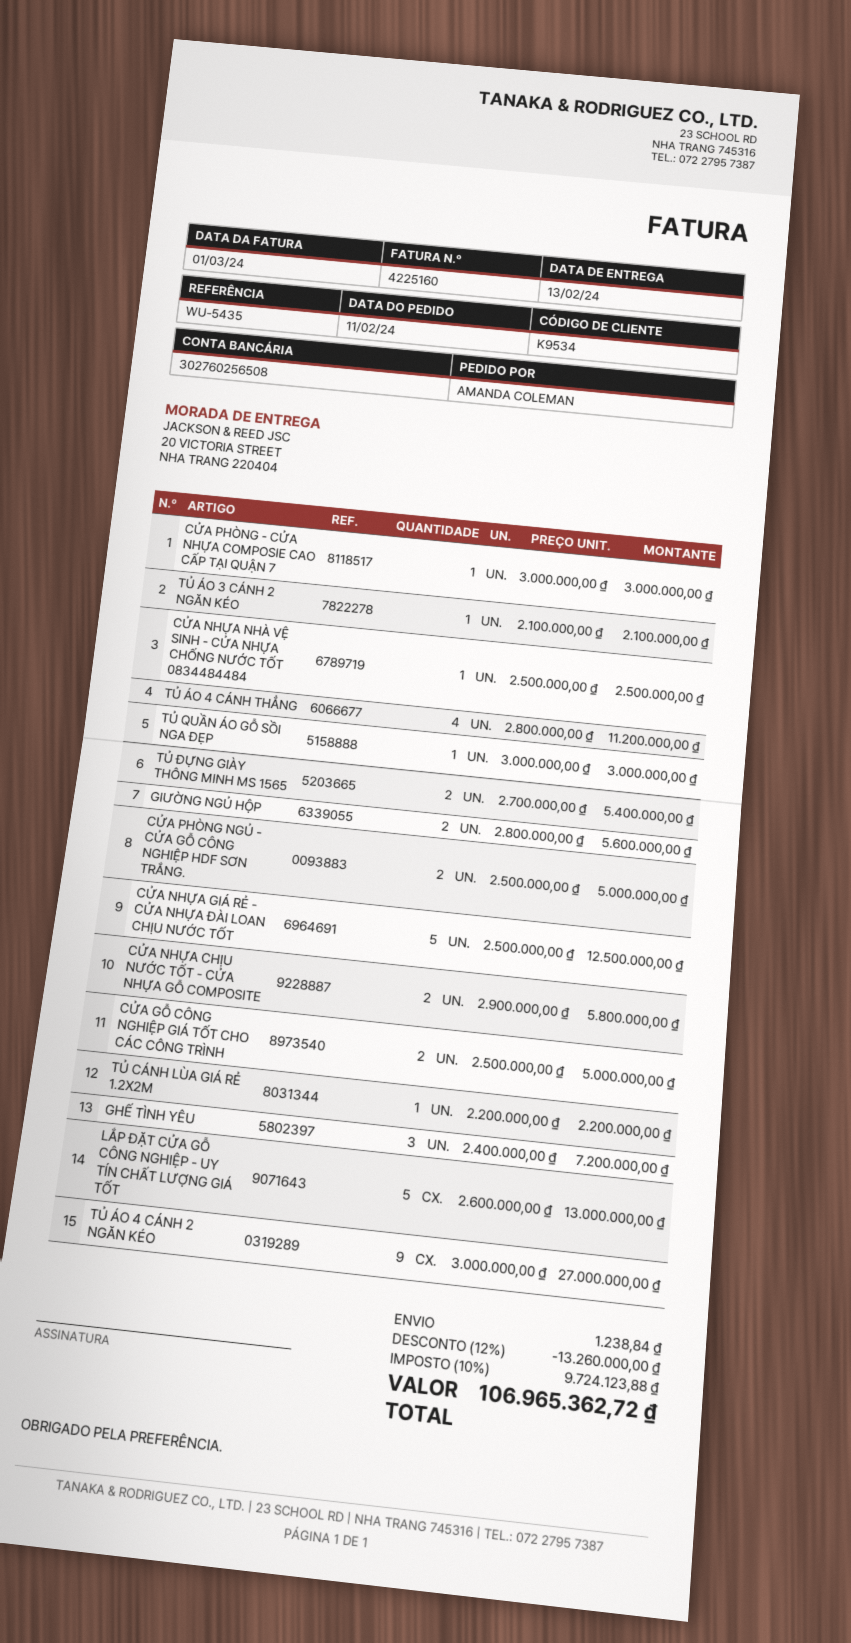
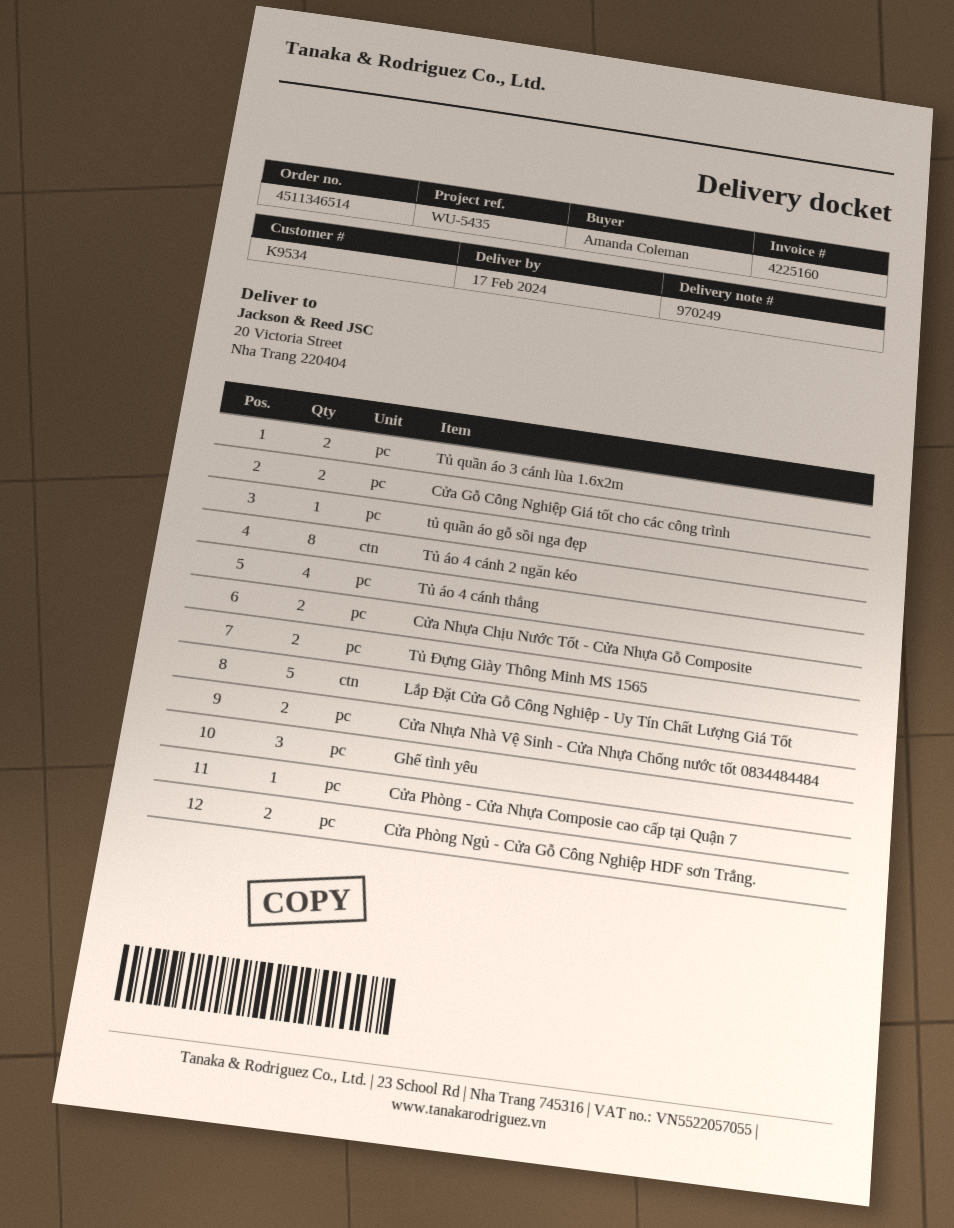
delivery date: 2024-02-13 -> 2024-02-17
TỦ ÁO 3 CÁNH 2 NGĂN KÉO: 1 -> none
CỬA NHỰA NHÀ VỆ SINH - CỬA NHỰA CHỐNG NƯỚC TỐT 0834484484: 1 -> 2
GIƯỜNG NGỦ HỘP: 2 -> none
CỬA NHỰA GIÁ RẺ - CỬA NHỰA ĐÀI LOAN CHỊU NƯỚC TỐT: 5 -> none
TỦ CÁNH LÙA GIÁ RẺ 1.2X2M: 1 -> none
TỦ ÁO 4 CÁNH 2 NGĂN KÉO: 9 -> 8
Tủ quần áo 3 cánh lùa 1.6x2m: none -> 2

